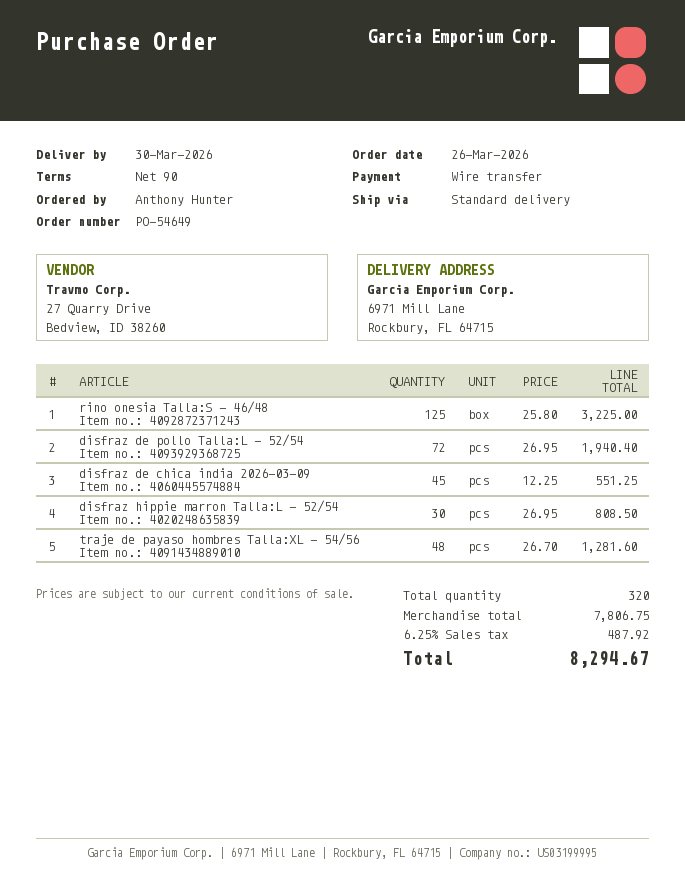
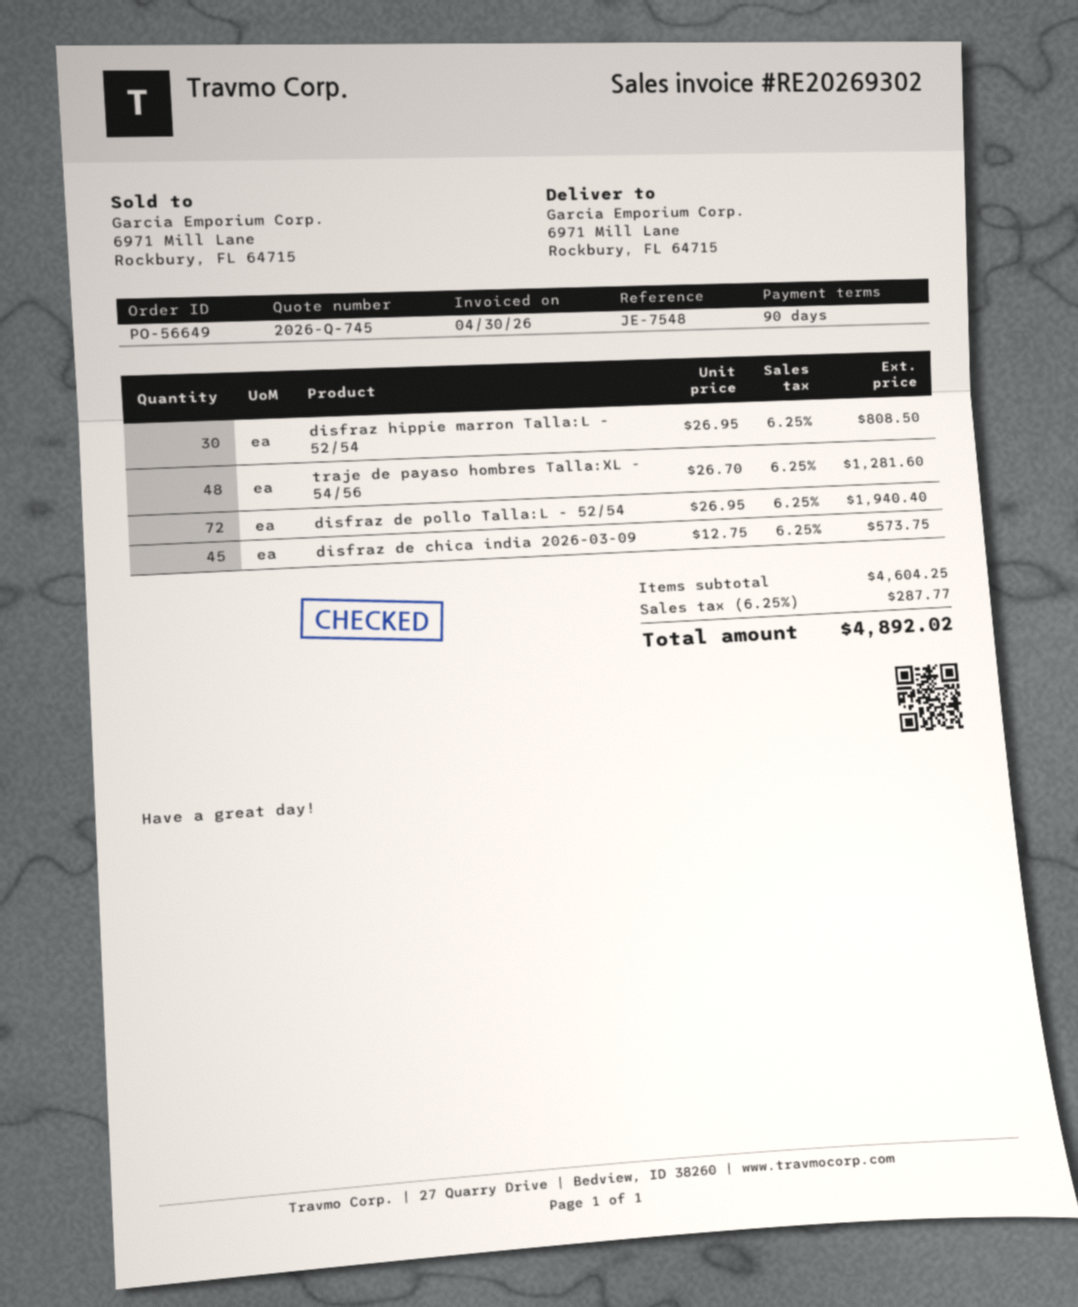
order number: PO-54649 -> PO-56649
rino onesia Talla:S - 46/48: 125 x 25.80 = 3225.00 -> none
disfraz de chica india 2026-03-09: 45 x 12.25 = 551.25 -> 45 x 12.75 = 573.75
subtotal: 7806.75 -> 4604.25
tax: 6.25% = 487.92 -> 6.25% = 287.77
total: 8294.67 -> 4892.02

